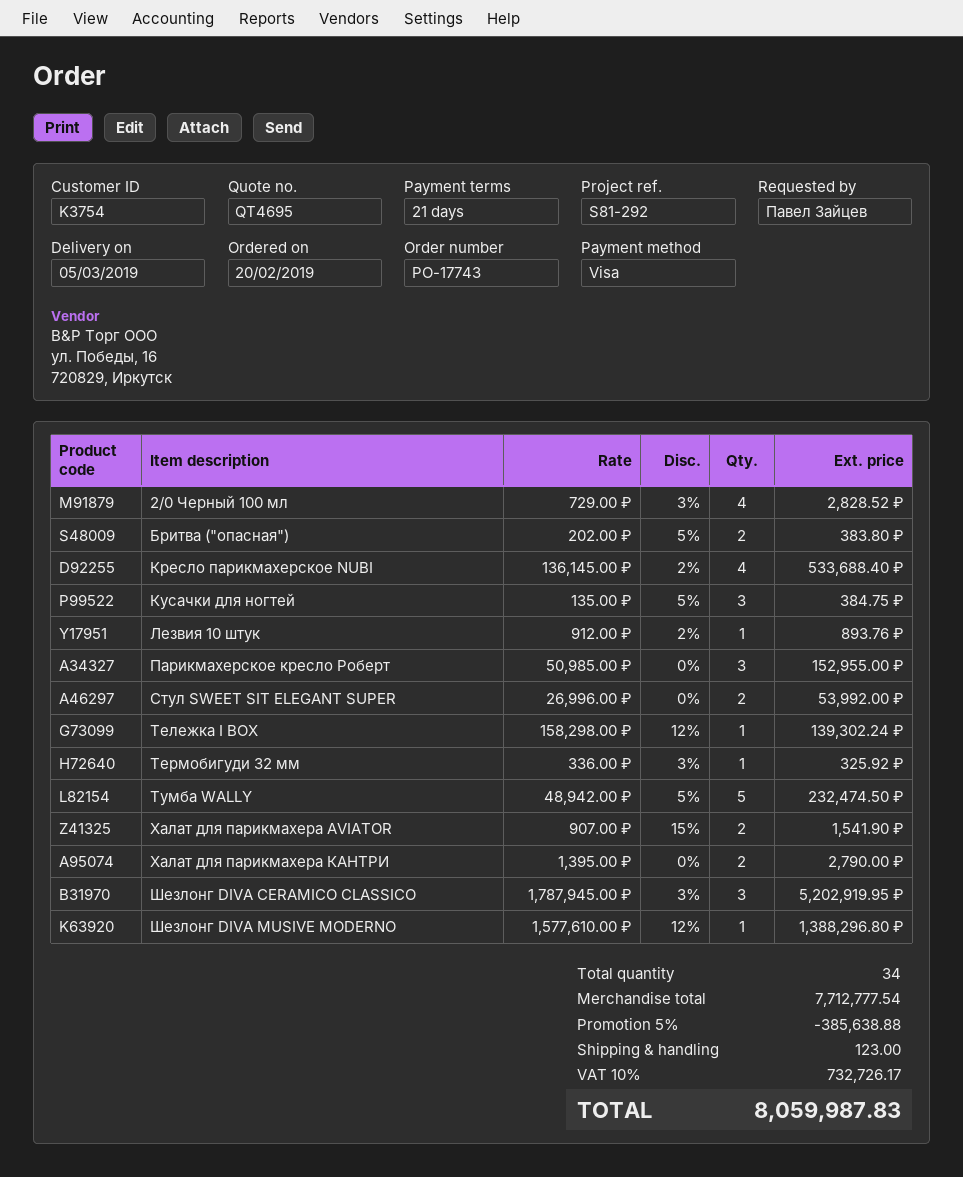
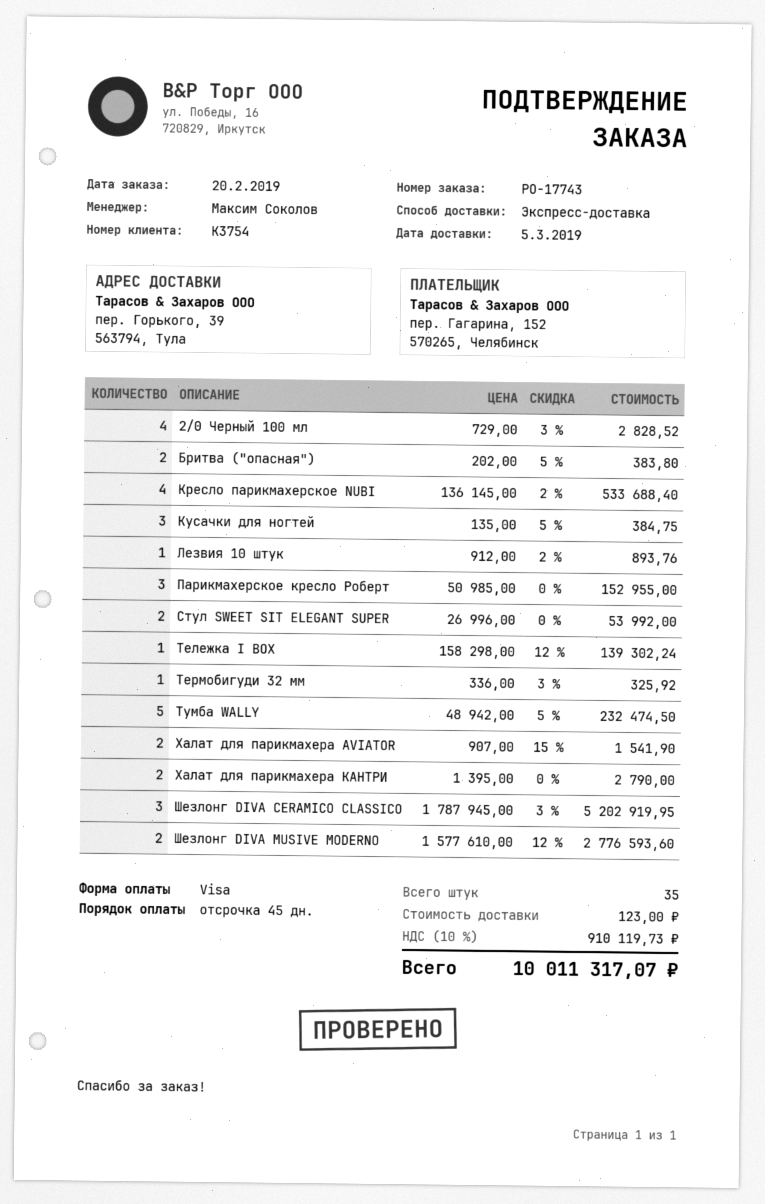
payment terms: 21 days -> 45 days
Шезлонг DIVA MUSIVE MODERNO: 1 x 1577610.00 - 12% = 1388296.80 -> 2 x 1577610.00 - 12% = 2776593.60
total quantity: 34 -> 35
discount: 5% = 385638.88 -> none
tax: 10% = 732726.17 -> 10% = 910119.73
total: 8059987.83 -> 10011317.07

